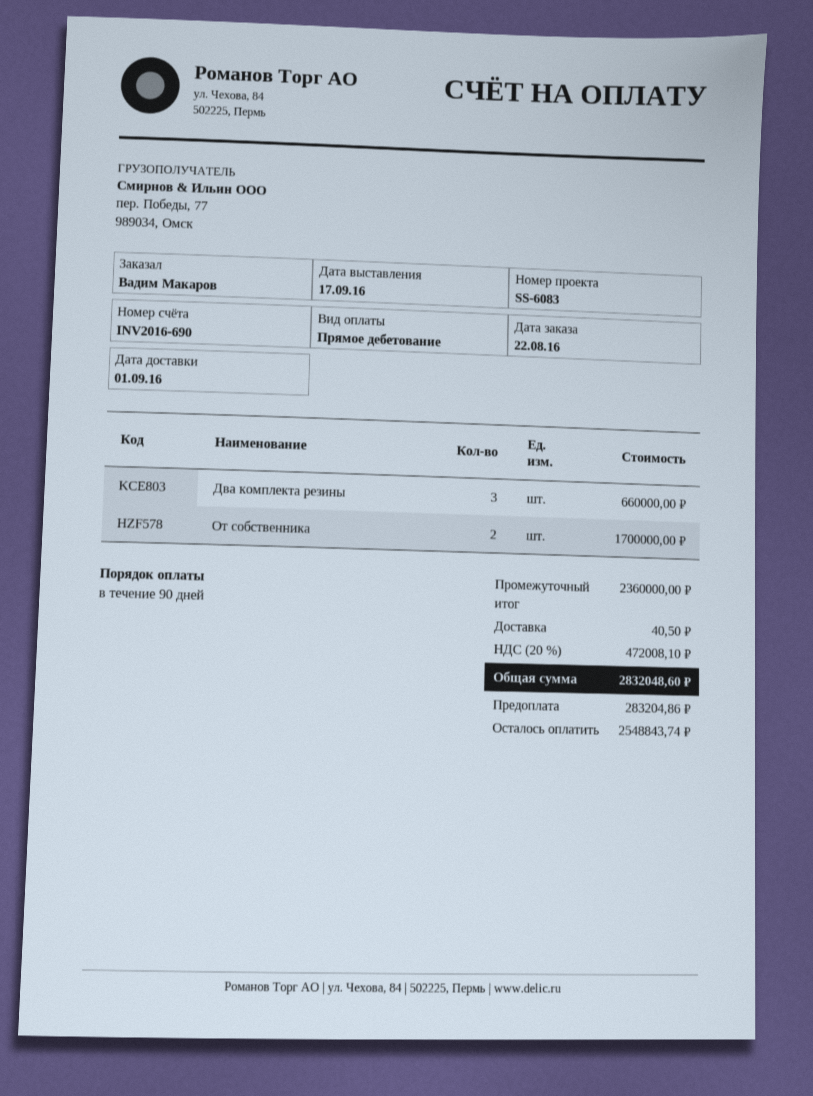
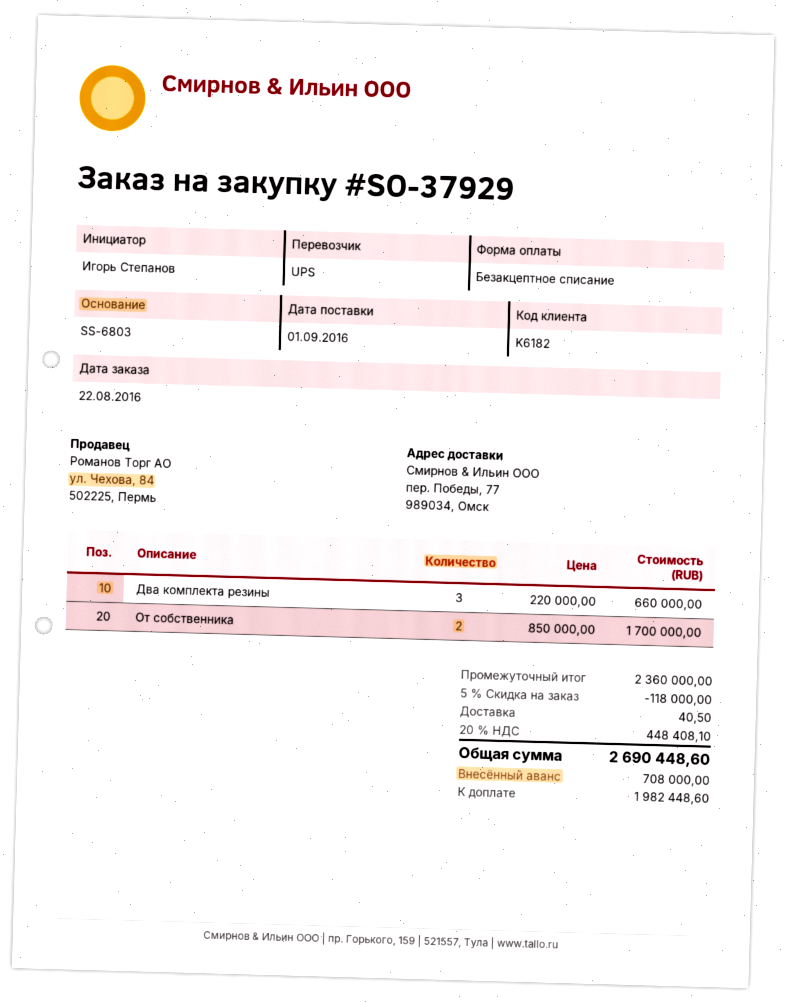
reference: SS-6083 -> SS-6803
ordered by: Вадим Макаров -> Игорь Степанов
discount: none -> 5% = 118000.00
tax: 20% = 472008.10 -> 20% = 448408.10
total: 2832048.60 -> 2690448.60
deposit: 283204.86 -> 708000.00
balance: 2548843.74 -> 1982448.60

